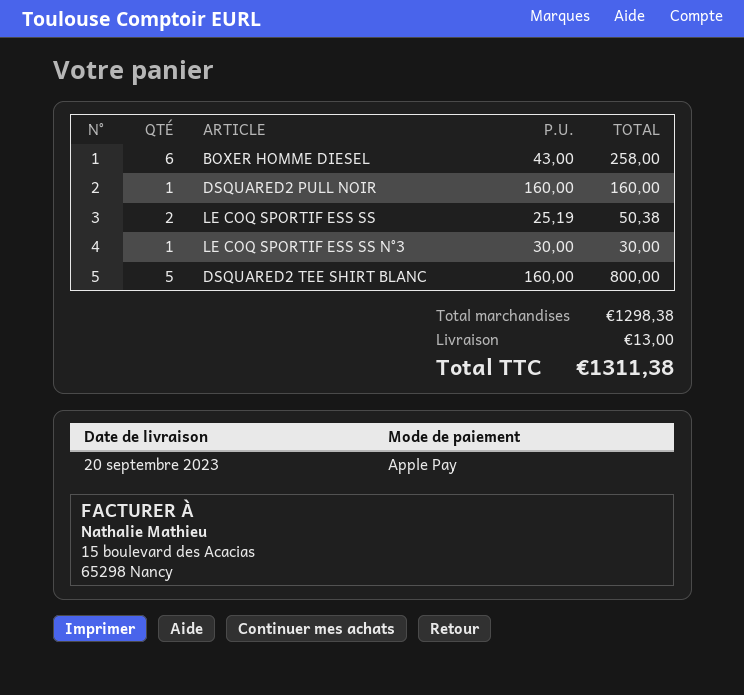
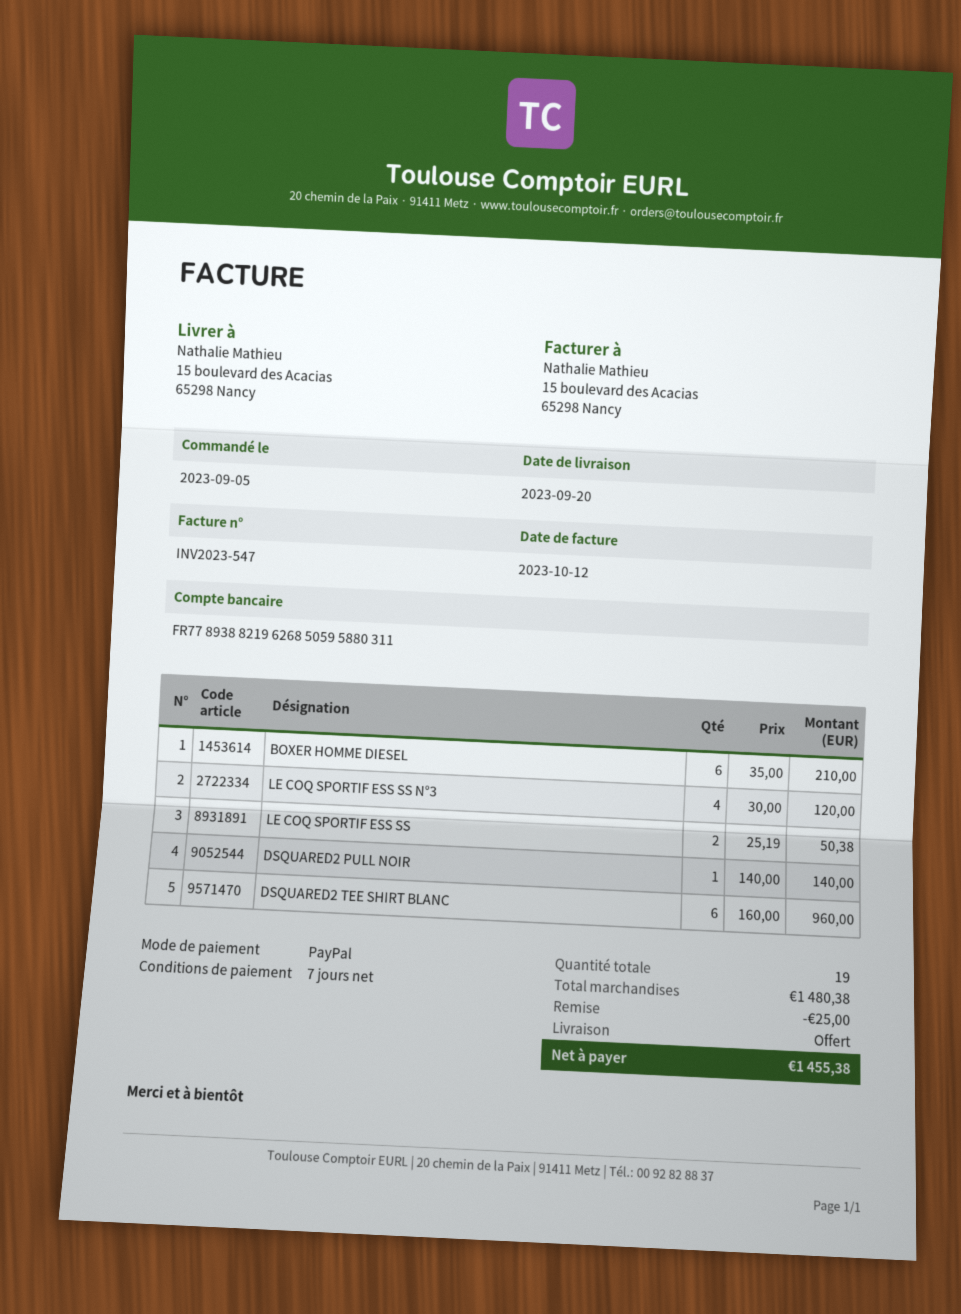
payment method: Apple Pay -> PayPal
BOXER HOMME DIESEL: 6 x 43.00 = 258.00 -> 6 x 35.00 = 210.00
DSQUARED2 PULL NOIR: 1 x 160.00 = 160.00 -> 1 x 140.00 = 140.00
LE COQ SPORTIF ESS SS N°3: 1 x 30.00 = 30.00 -> 4 x 30.00 = 120.00
DSQUARED2 TEE SHIRT BLANC: 5 x 160.00 = 800.00 -> 6 x 160.00 = 960.00
subtotal: 1298.38 -> 1480.38
discount: none -> 25.00
shipping: 13.00 -> 0.00
total: 1311.38 -> 1455.38

